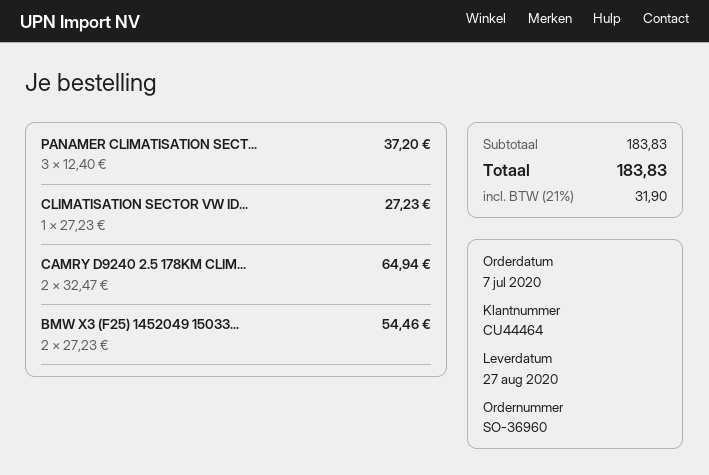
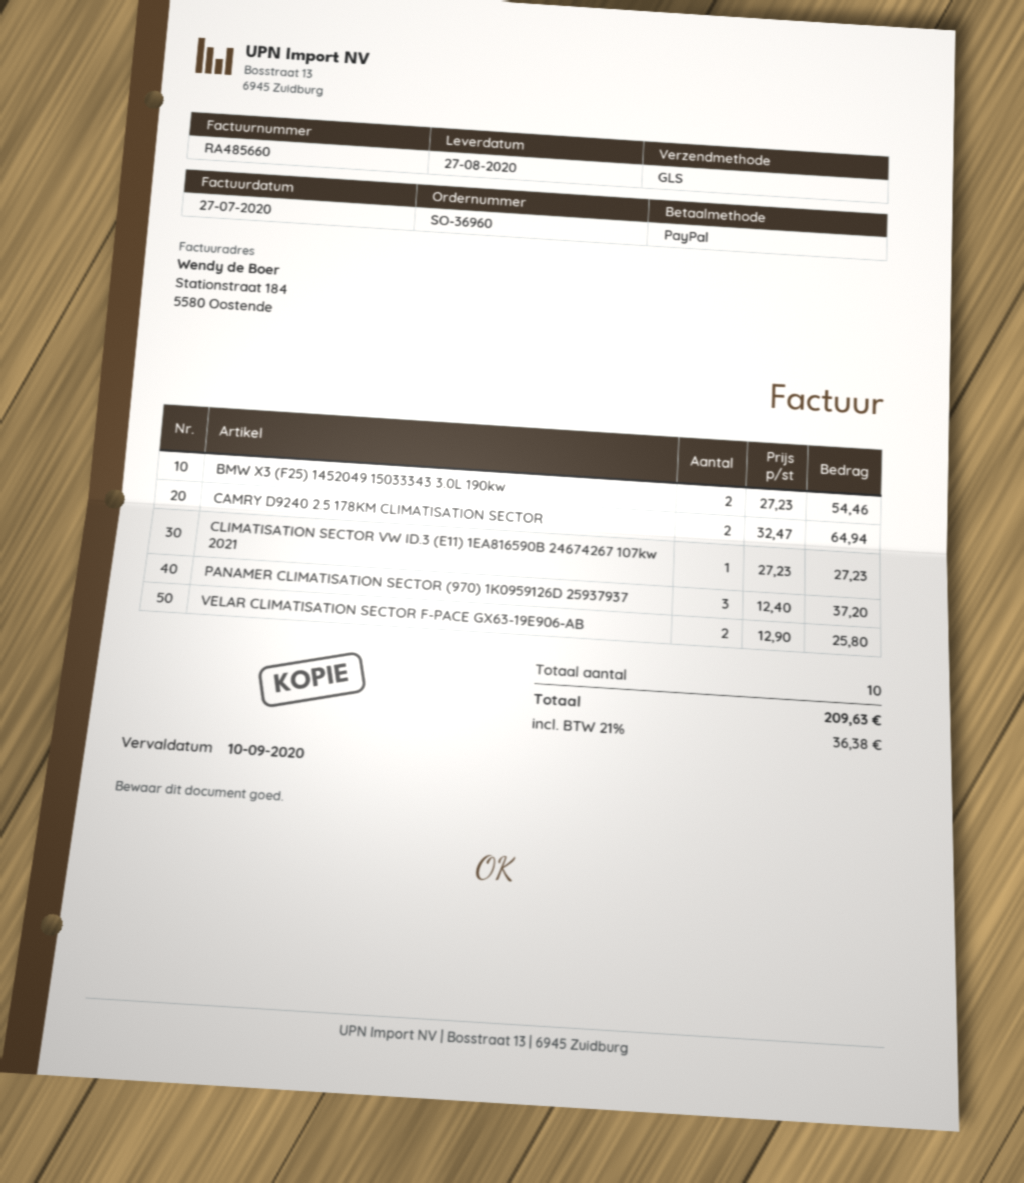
VELAR CLIMATISATION SECTOR F-PACE GX63-19E906-AB: none -> 2 x 12.90 = 25.80
tax: 21% = 31.90 -> 21% = 36.38
total: 183.83 -> 209.63

